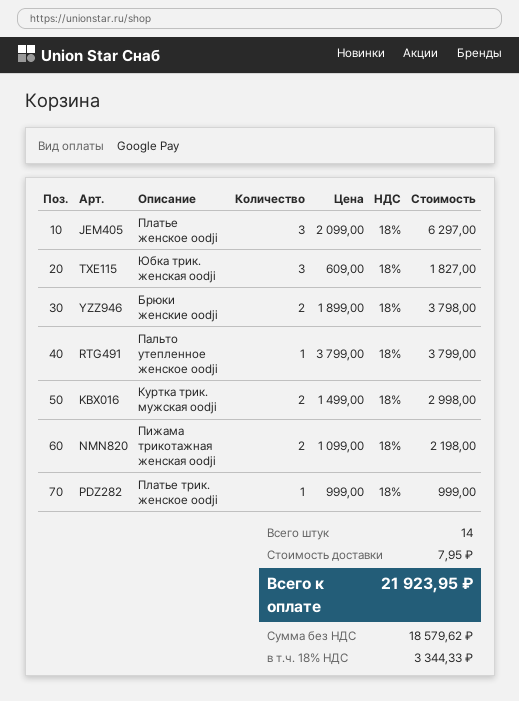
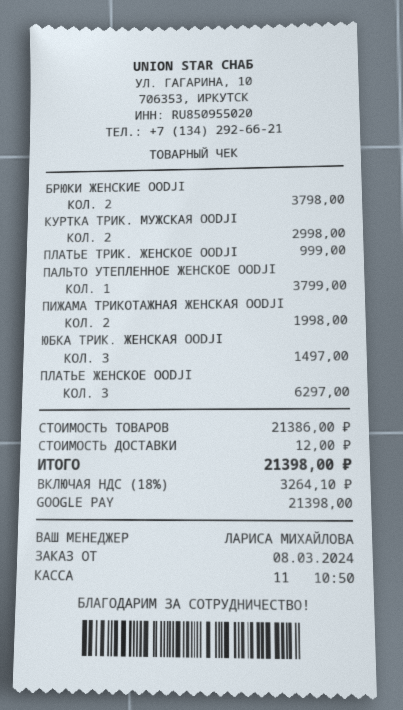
Юбка трик. женская oodji: 3 for 1827.00 -> 3 for 1497.00
Пижама трикотажная женская oodji: 2 for 2198.00 -> 2 for 1998.00
shipping: 7.95 -> 12.00
tax: 18% = 3344.33 -> 18% = 3264.10
total: 21923.95 -> 21398.00

